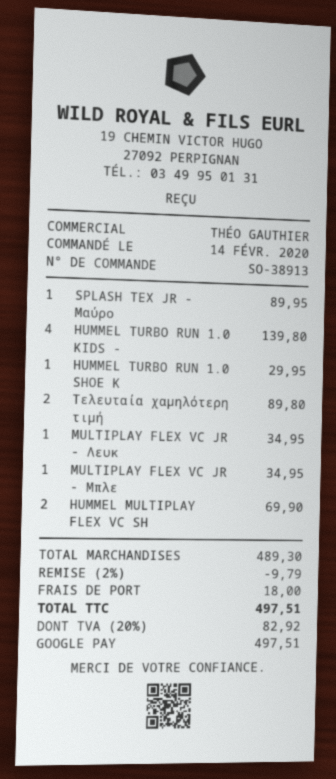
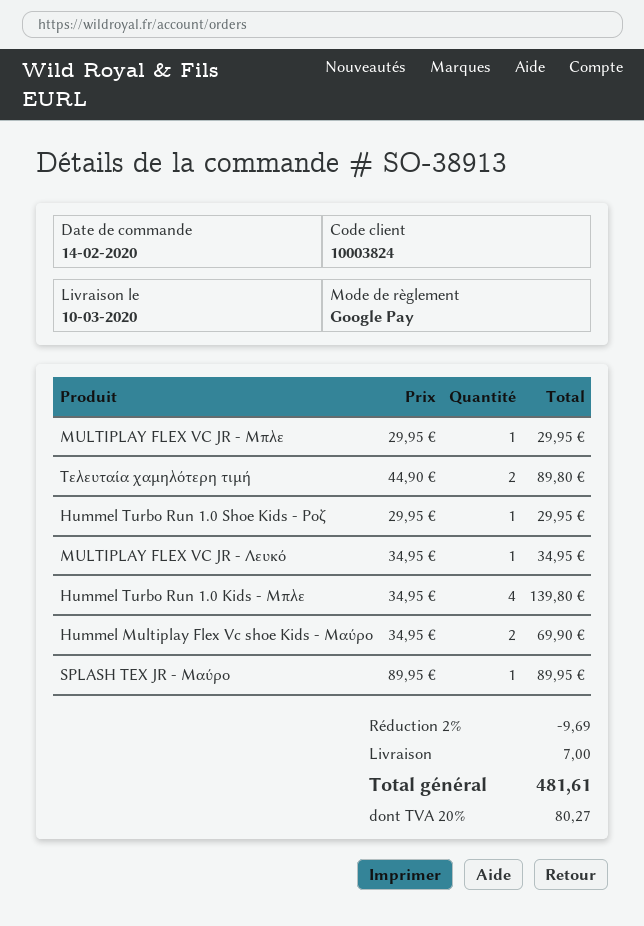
MULTIPLAY FLEX VC JR - Μπλε: 1 for 34.95 -> 1 for 29.95
discount: 2% = 9.79 -> 2% = 9.69
shipping: 18.00 -> 7.00
tax: 20% = 82.92 -> 20% = 80.27
total: 497.51 -> 481.61

